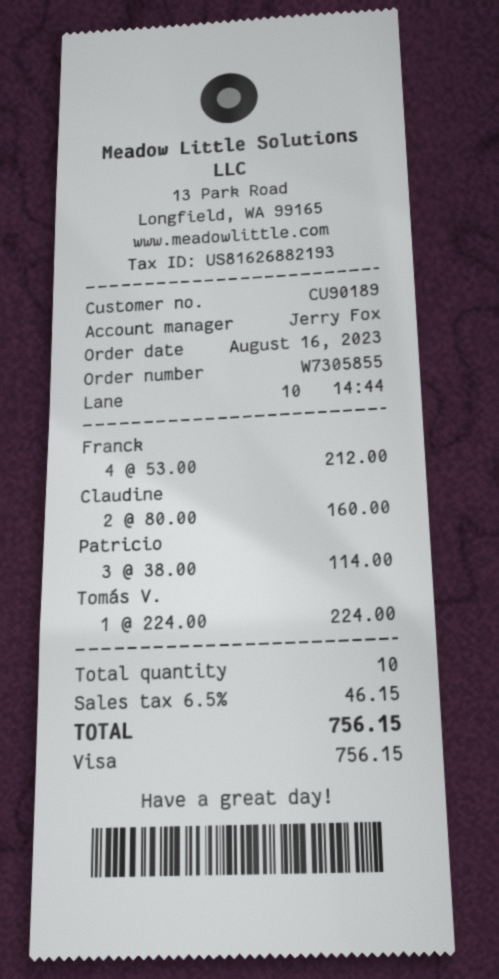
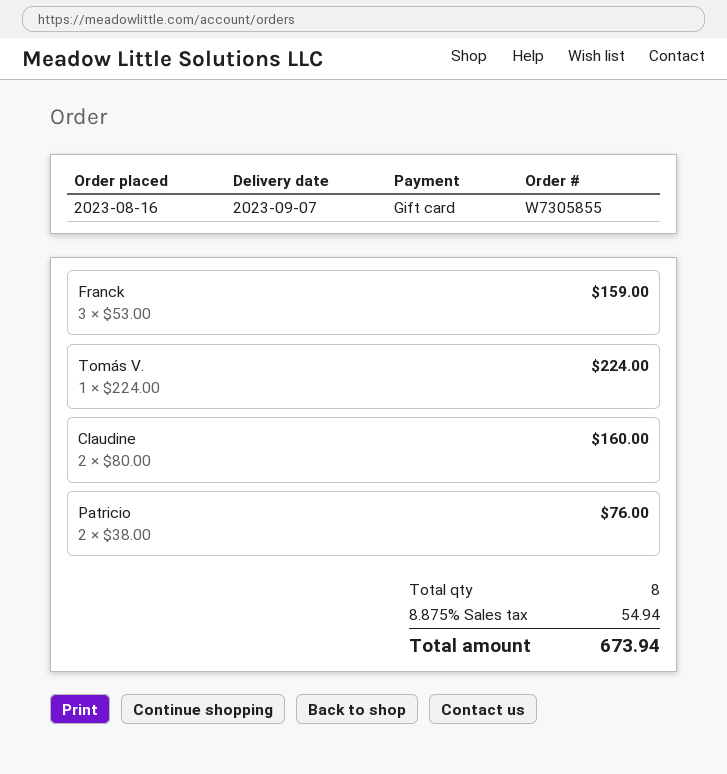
payment method: Visa -> gift card
Franck: 4 x 53.00 = 212.00 -> 3 x 53.00 = 159.00
Patricio: 3 x 38.00 = 114.00 -> 2 x 38.00 = 76.00
total quantity: 10 -> 8
tax: 6.5% = 46.15 -> 8.875% = 54.94
total: 756.15 -> 673.94

